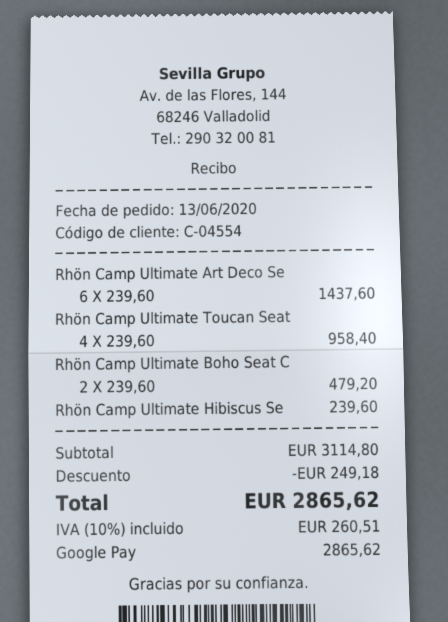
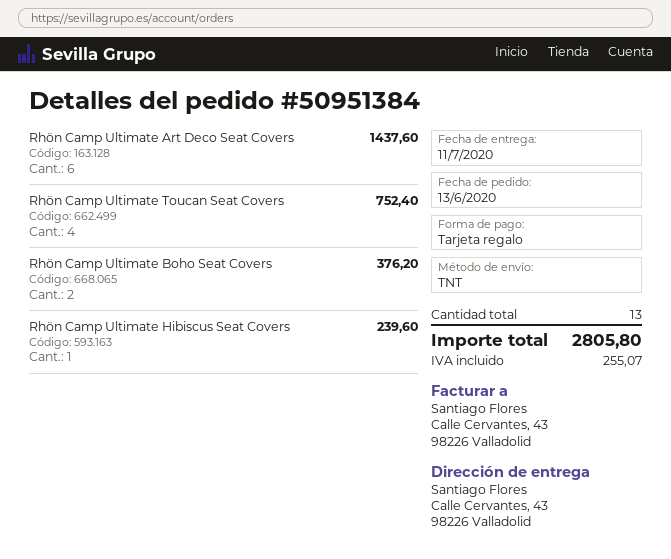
payment method: Google Pay -> gift card
Rhön Camp Ultimate Toucan Seat: 4 for 958.40 -> 4 for 752.40
Rhön Camp Ultimate Boho Seat C: 2 for 479.20 -> 2 for 376.20
discount: 249.18 -> none
tax: 260.51 -> 255.07
total: 2865.62 -> 2805.80

